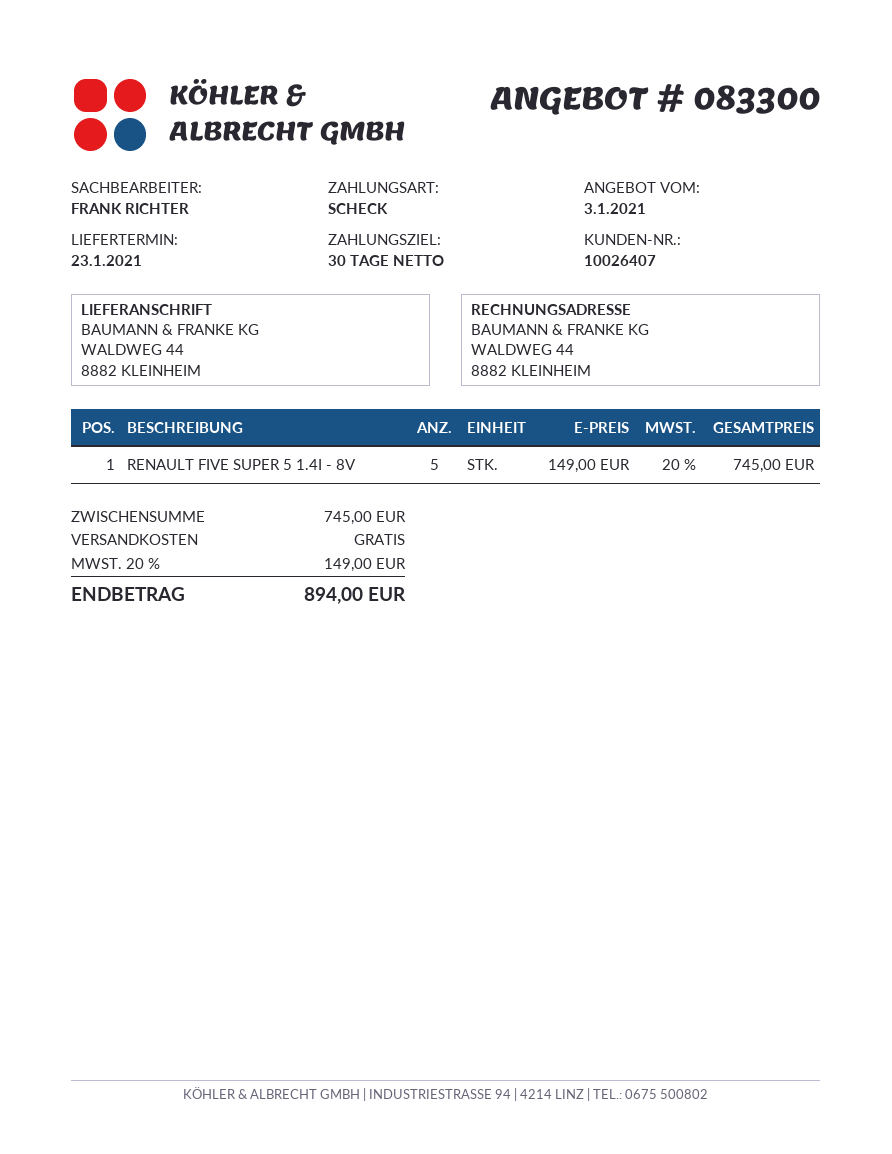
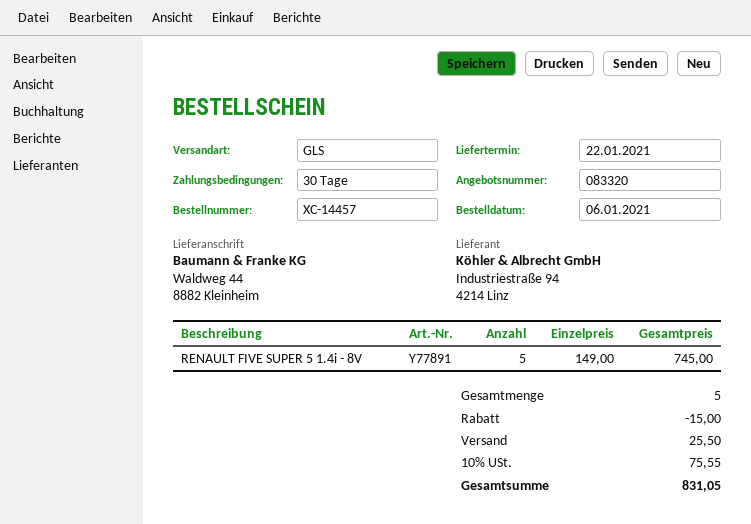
quote number: 083300 -> 083320
delivery date: 2021-01-23 -> 2021-01-22
discount: none -> 15.00
shipping: 0.00 -> 25.50
tax: 20% = 149.00 -> 10% = 75.55
total: 894.00 -> 831.05

